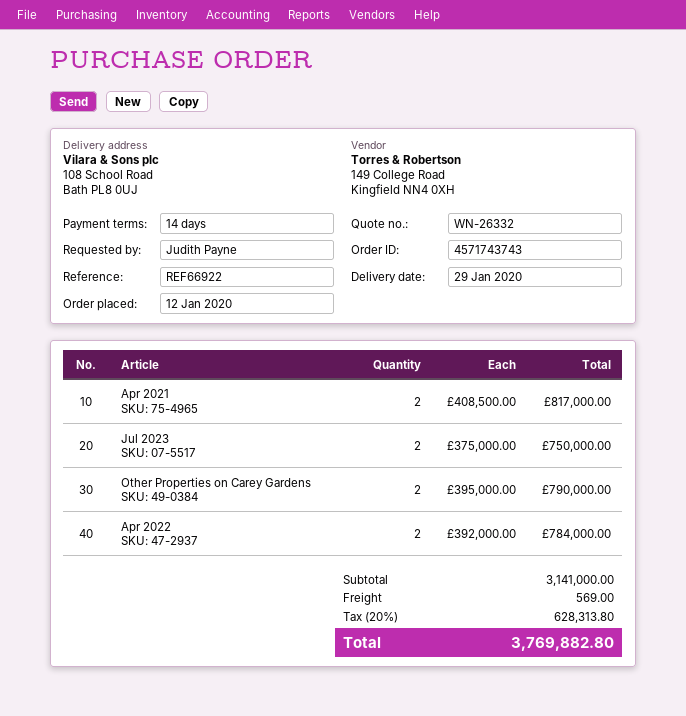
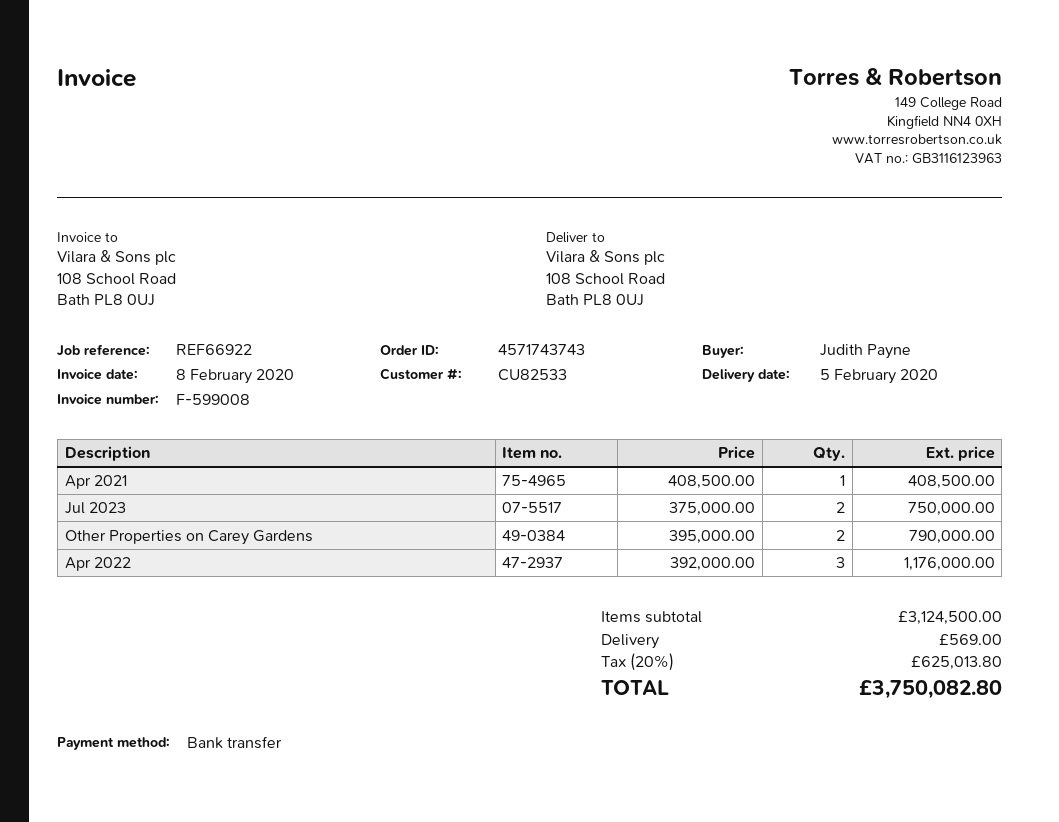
delivery date: 2020-01-29 -> 2020-02-05
Apr 2021: 2 x 408500.00 = 817000.00 -> 1 x 408500.00 = 408500.00
Apr 2022: 2 x 392000.00 = 784000.00 -> 3 x 392000.00 = 1176000.00
subtotal: 3141000.00 -> 3124500.00
tax: 20% = 628313.80 -> 20% = 625013.80
total: 3769882.80 -> 3750082.80

